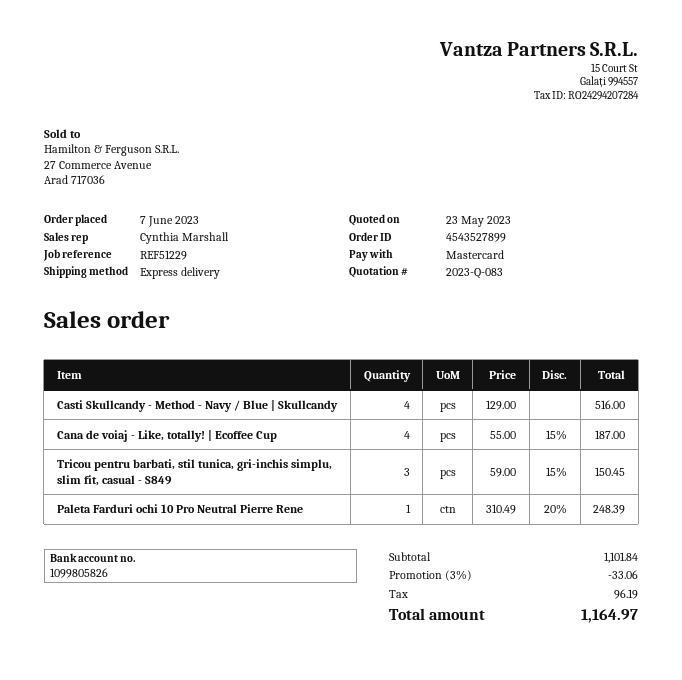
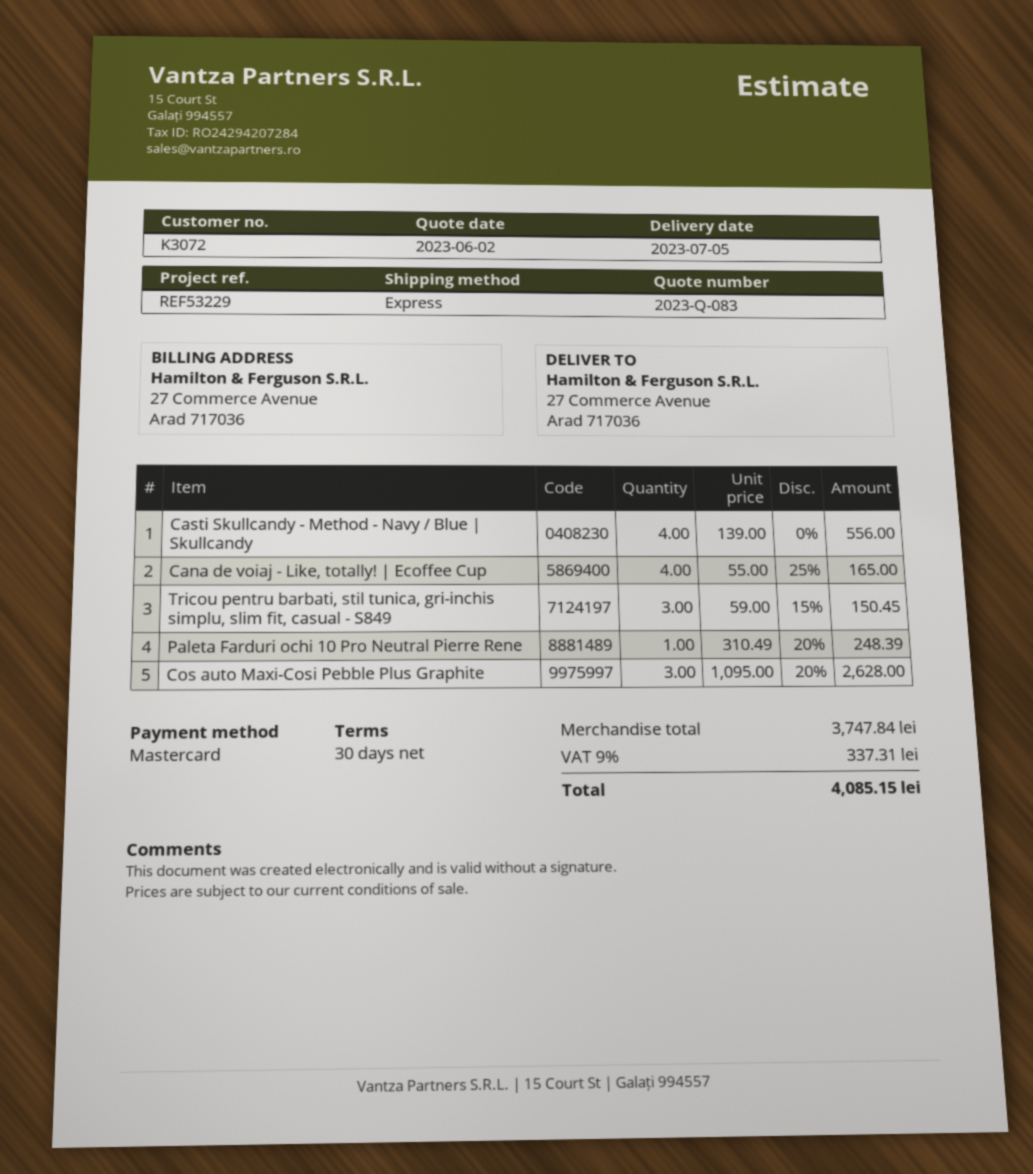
quote date: 2023-05-23 -> 2023-06-02
reference: REF51229 -> REF53229
Casti Skullcandy - Method - Navy / Blue | Skullcandy: 4 x 129.00 = 516.00 -> 4 x 139.00 = 556.00
Cana de voiaj - Like, totally! | Ecoffee Cup: 4 x 55.00 - 15% = 187.00 -> 4 x 55.00 - 25% = 165.00
Cos auto Maxi-Cosi Pebble Plus Graphite: none -> 3 x 1095.00 - 20% = 2628.00
subtotal: 1101.84 -> 3747.84
discount: 3% = 33.06 -> none
tax: 96.19 -> 337.31
total: 1164.97 -> 4085.15

